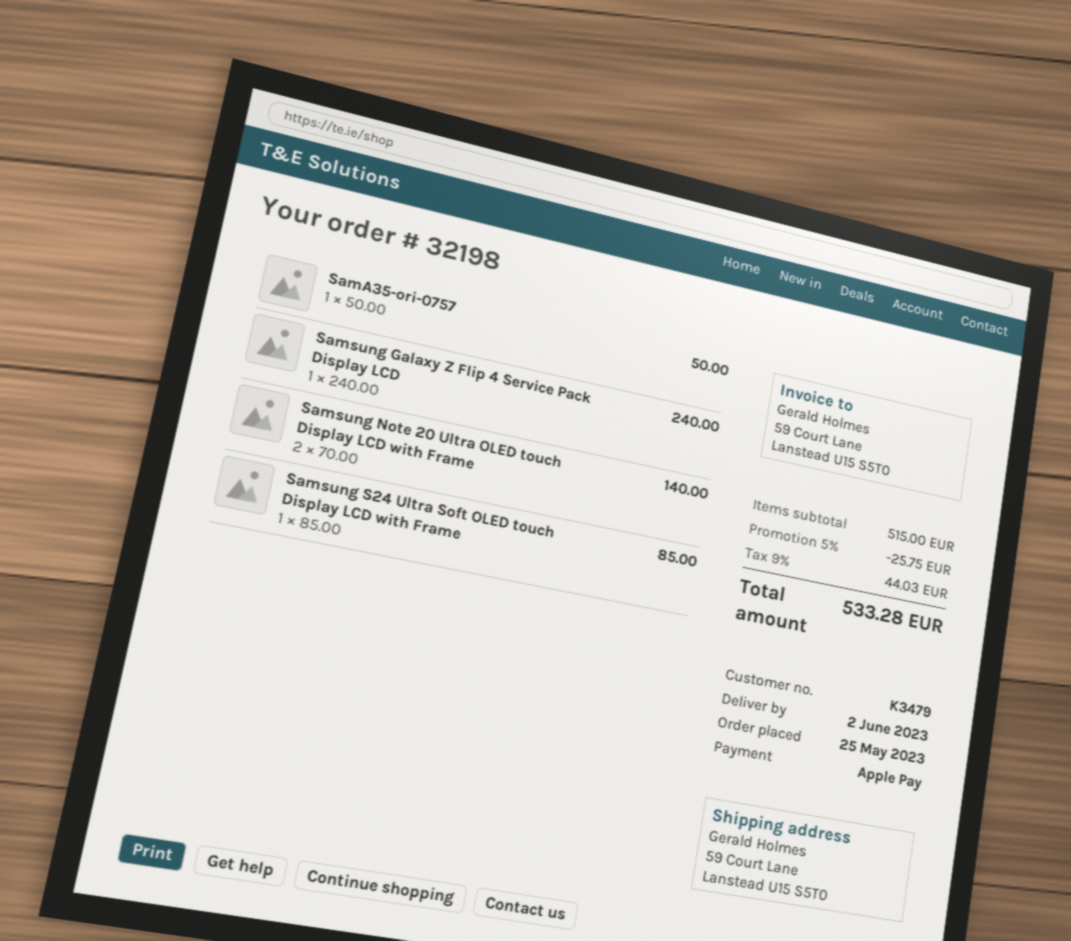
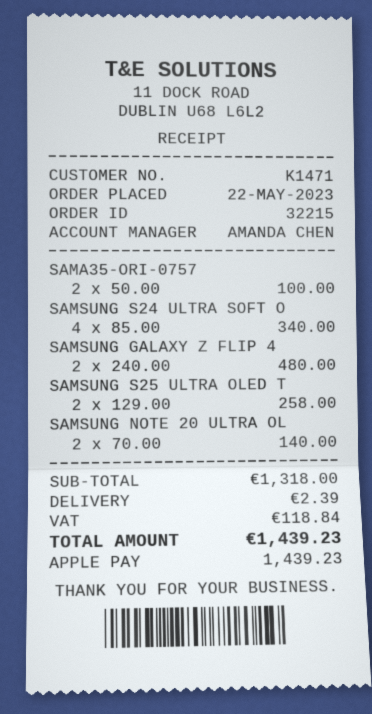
order number: 32198 -> 32215
order date: 2023-05-25 -> 2023-05-22
customer number: K3479 -> K1471
SamA35-ori-0757: 1 x 50.00 = 50.00 -> 2 x 50.00 = 100.00
Samsung Galaxy Z Flip 4 Service Pack Display LCD: 1 x 240.00 = 240.00 -> 2 x 240.00 = 480.00
Samsung S24 Ultra Soft OLED touch Display LCD with Frame: 1 x 85.00 = 85.00 -> 4 x 85.00 = 340.00
SAMSUNG S25 ULTRA OLED T: none -> 2 x 129.00 = 258.00
subtotal: 515.00 -> 1318.00
discount: 5% = 25.75 -> none
shipping: none -> 2.39
tax: 44.03 -> 118.84
total: 533.28 -> 1439.23

